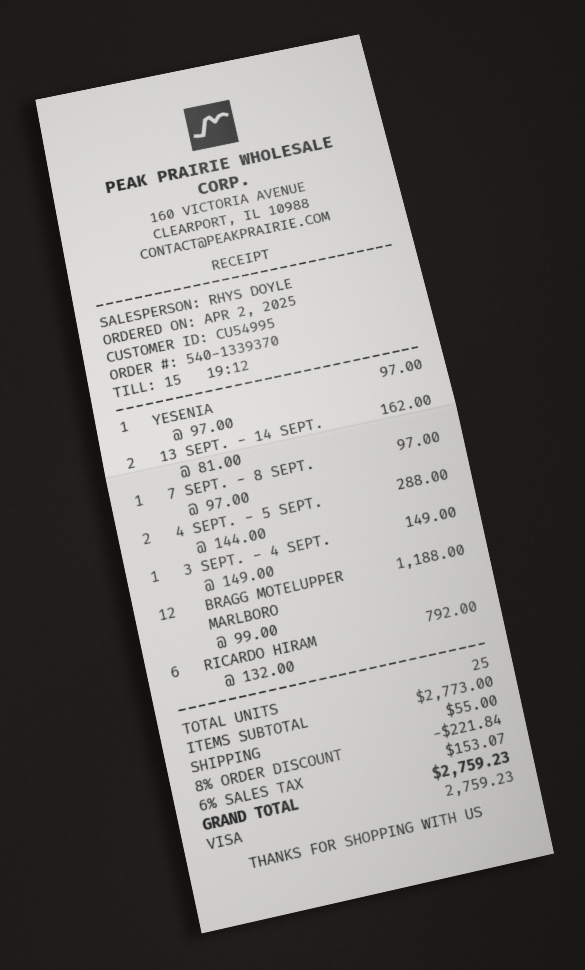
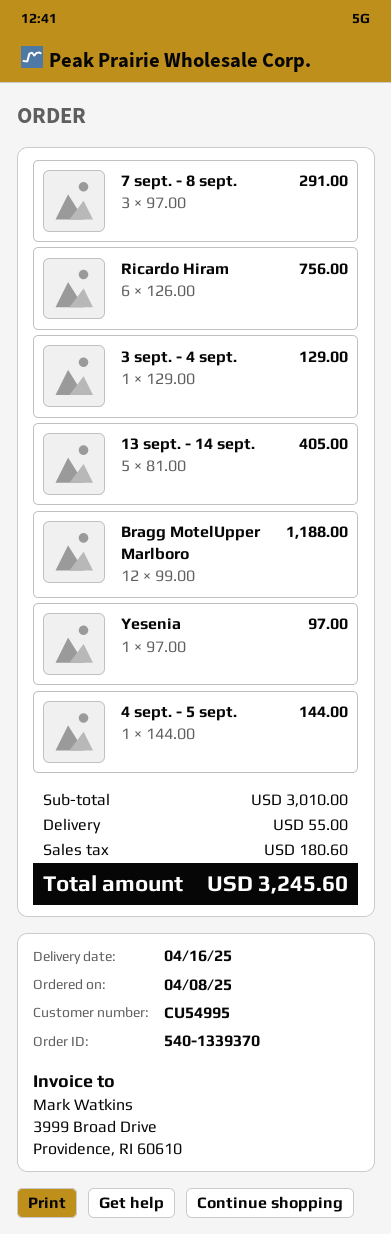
order date: 2025-04-02 -> 2025-04-08
13 SEPT. - 14 SEPT.: 2 x 81.00 = 162.00 -> 5 x 81.00 = 405.00
7 SEPT. - 8 SEPT.: 1 x 97.00 = 97.00 -> 3 x 97.00 = 291.00
4 SEPT. - 5 SEPT.: 2 x 144.00 = 288.00 -> 1 x 144.00 = 144.00
3 SEPT. - 4 SEPT.: 1 x 149.00 = 149.00 -> 1 x 129.00 = 129.00
RICARDO HIRAM: 6 x 132.00 = 792.00 -> 6 x 126.00 = 756.00
subtotal: 2773.00 -> 3010.00
discount: 8% = 221.84 -> none
tax: 153.07 -> 180.60
total: 2759.23 -> 3245.60

